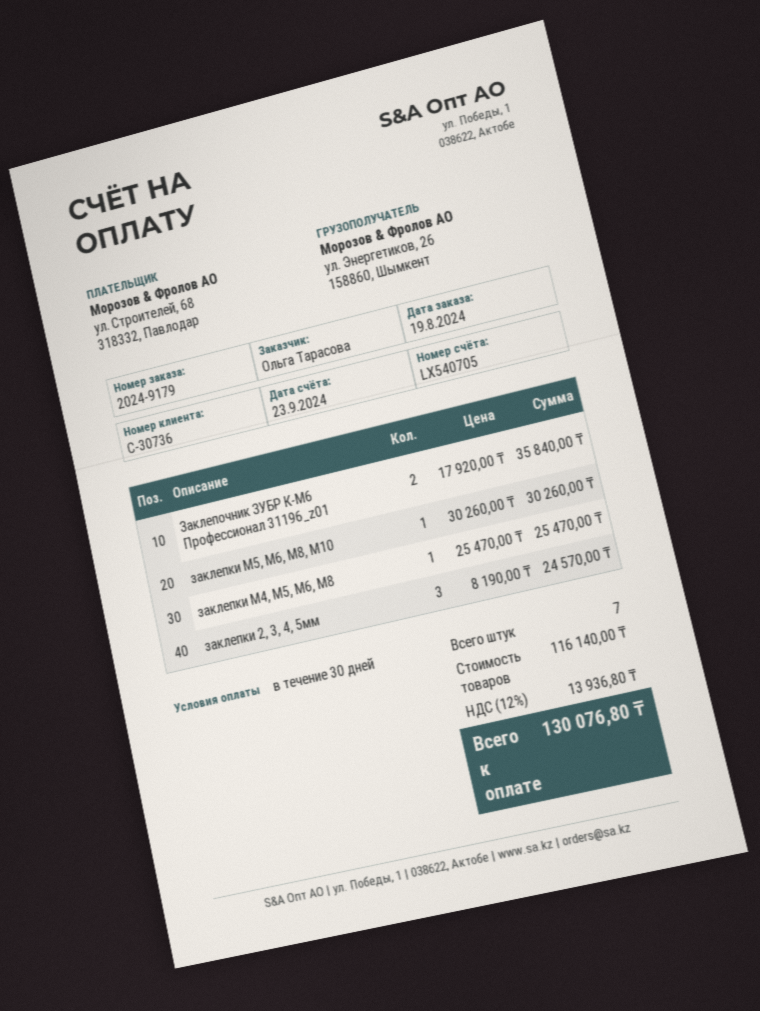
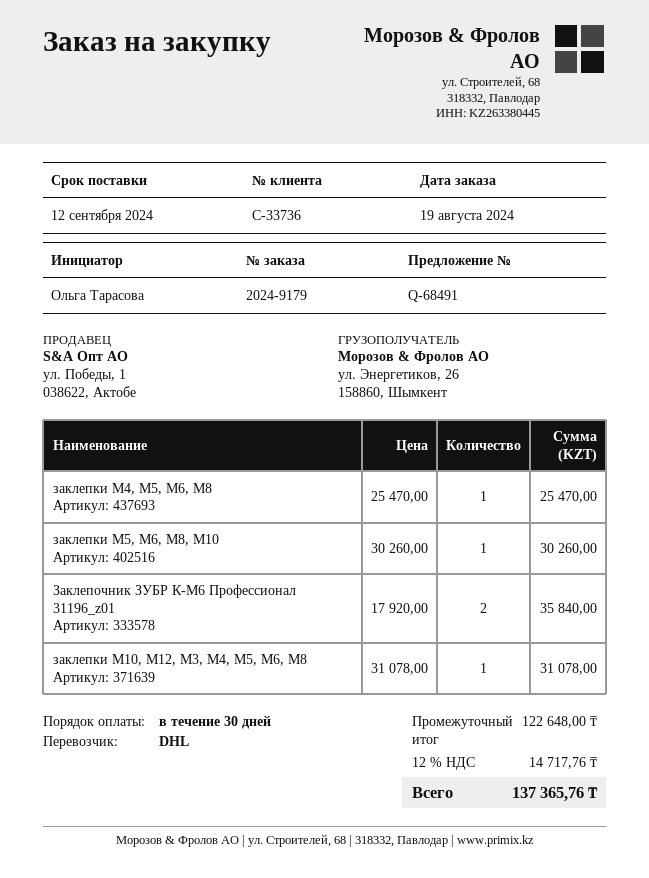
customer number: C-30736 -> C-33736
заклепки 2, 3, 4, 5мм: 3 x 8190.00 = 24570.00 -> none
заклепки М10, М12, М3, М4, М5, М6, М8: none -> 1 x 31078.00 = 31078.00
subtotal: 116140.00 -> 122648.00
tax: 12% = 13936.80 -> 12% = 14717.76
total: 130076.80 -> 137365.76

